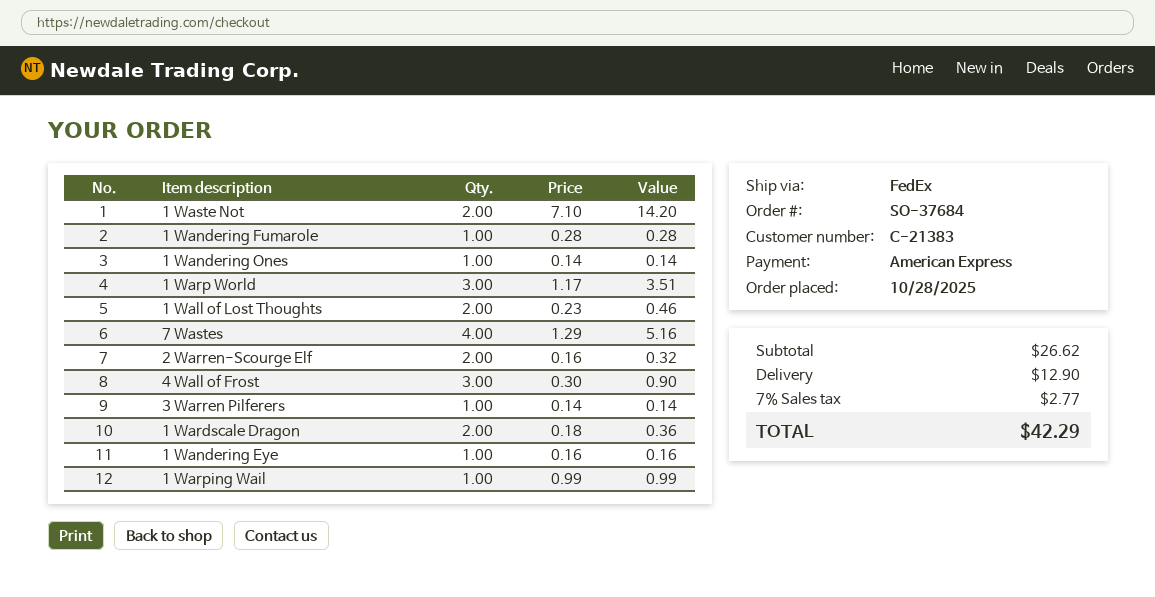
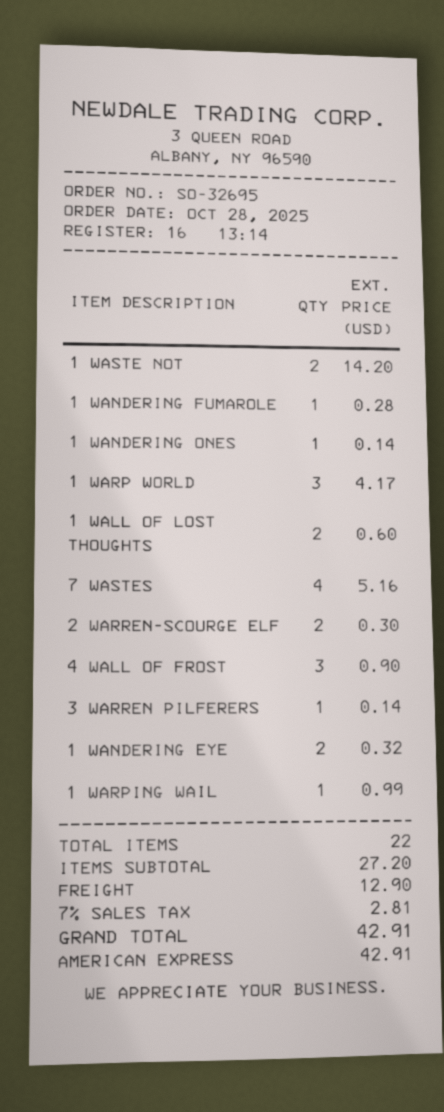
order number: SO-37684 -> SO-32695
1 Warp World: 3 for 3.51 -> 3 for 4.17
1 Wall of Lost Thoughts: 2 for 0.46 -> 2 for 0.60
2 Warren-Scourge Elf: 2 for 0.32 -> 2 for 0.30
1 Wardscale Dragon: 2 for 0.36 -> none
1 Wandering Eye: 1 for 0.16 -> 2 for 0.32
subtotal: 26.62 -> 27.20
tax: 7% = 2.77 -> 7% = 2.81
total: 42.29 -> 42.91

